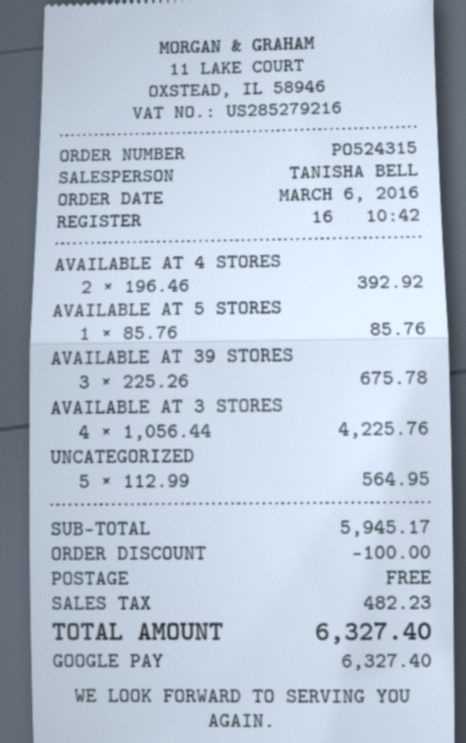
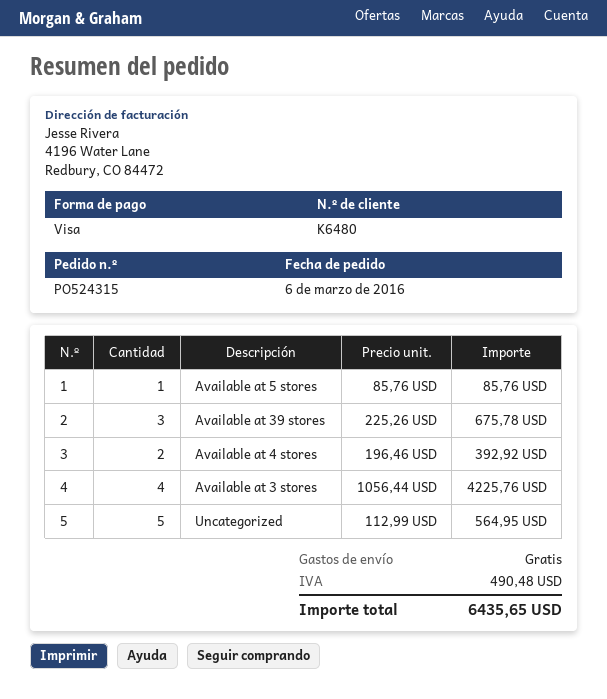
payment method: Google Pay -> Visa
discount: 100.00 -> none
tax: 482.23 -> 490.48
total: 6327.40 -> 6435.65

